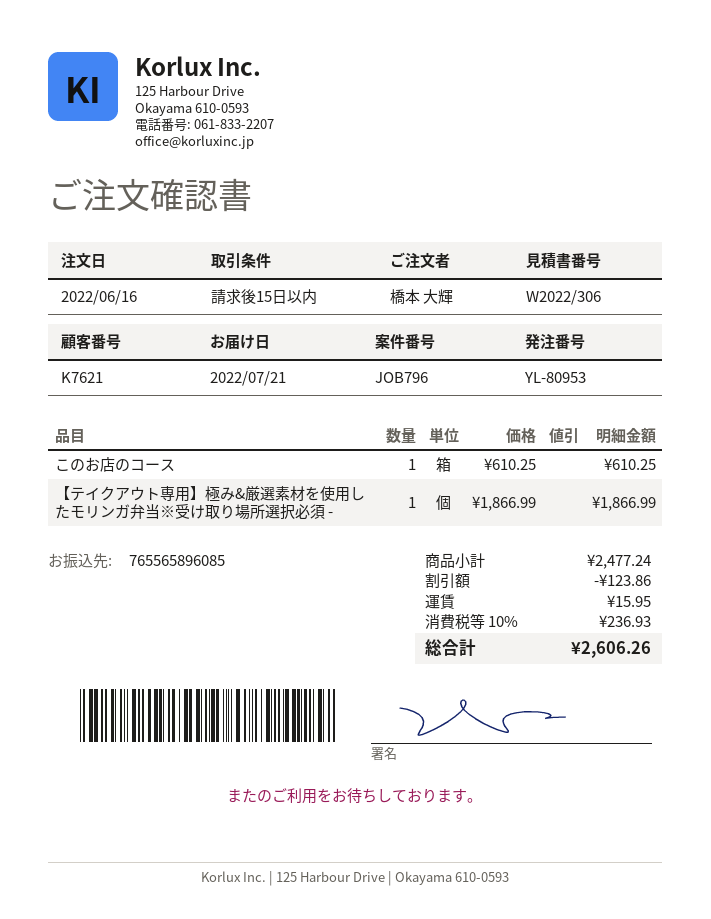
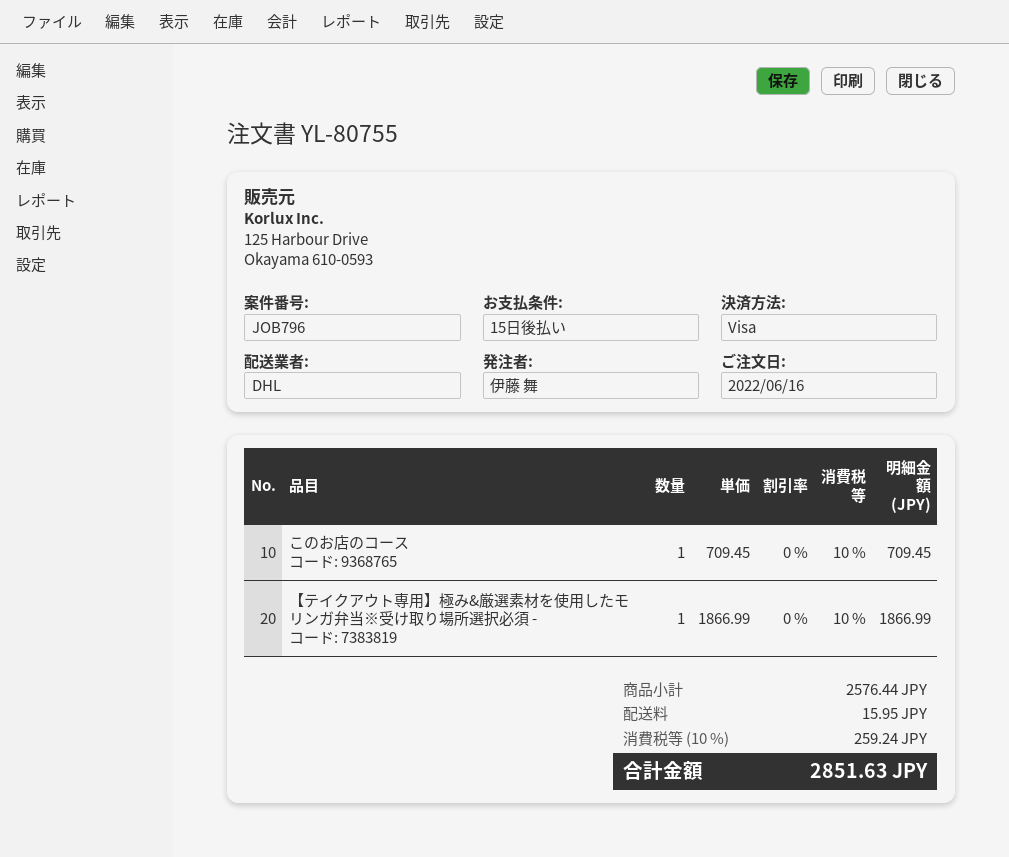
order number: YL-80953 -> YL-80755
ordered by: 橋本 大輝 -> 伊藤 舞
このお店のコース: 1 x 610.25 = 610.25 -> 1 x 709.45 = 709.45
subtotal: 2477.24 -> 2576.44
discount: 123.86 -> none
tax: 10% = 236.93 -> 10% = 259.24
total: 2606.26 -> 2851.63

